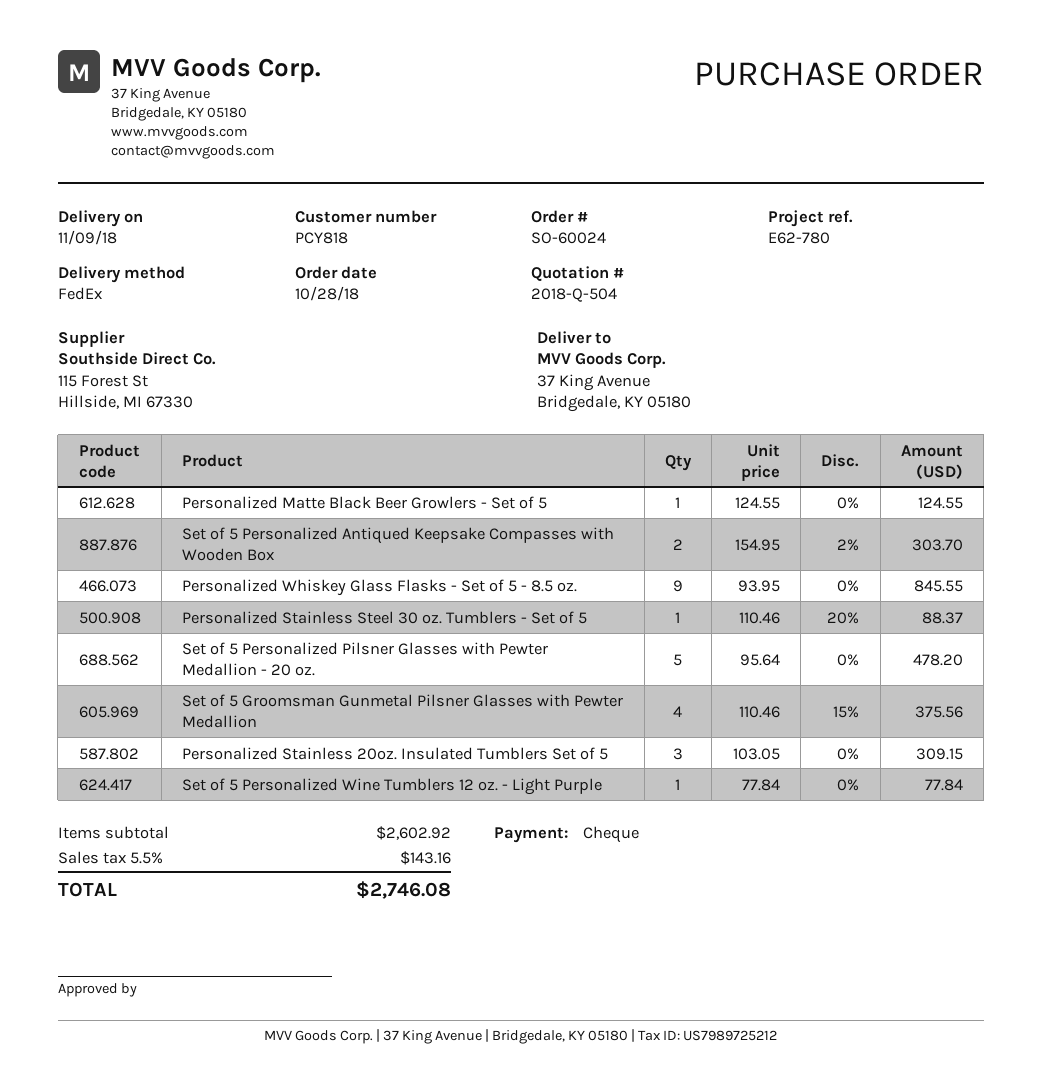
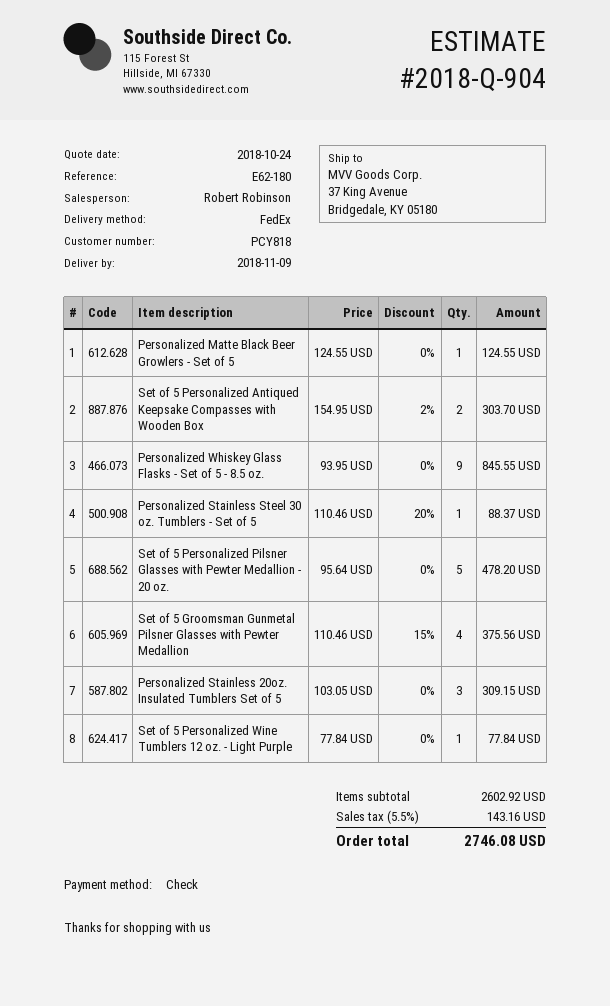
quote number: 2018-Q-504 -> 2018-Q-904
reference: E62-780 -> E62-180

